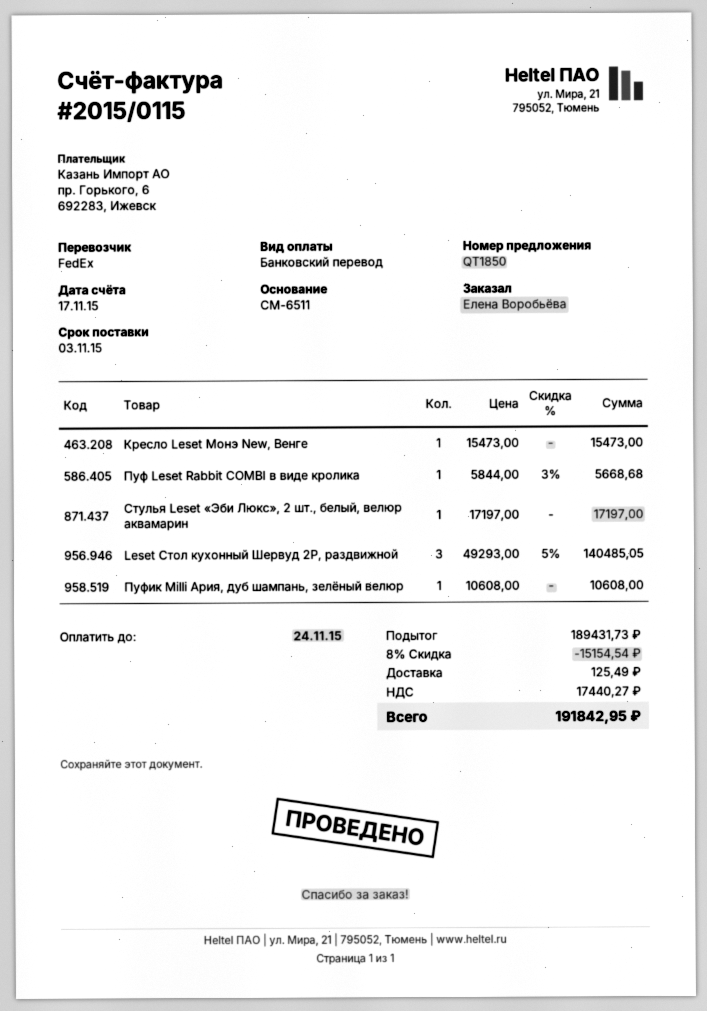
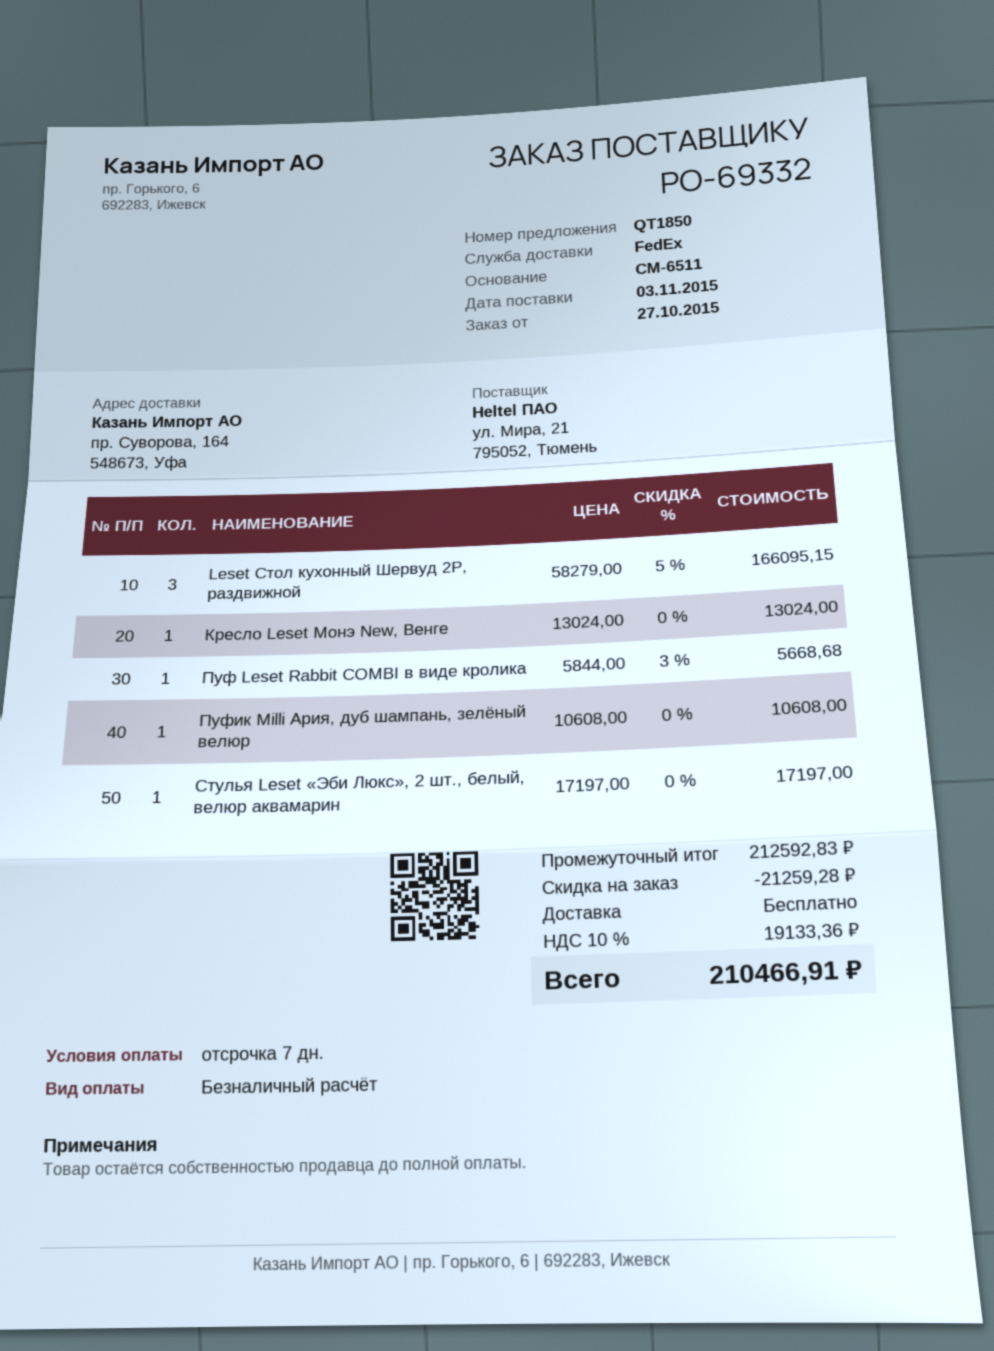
Кресло Leset Монэ New, Венге: 1 x 15473.00 = 15473.00 -> 1 x 13024.00 = 13024.00
Leset Стол кухонный Шервуд 2Р, раздвижной: 3 x 49293.00 - 5% = 140485.05 -> 3 x 58279.00 - 5% = 166095.15
subtotal: 189431.73 -> 212592.83
discount: 15154.54 -> 21259.28
shipping: 125.49 -> 0.00
tax: 17440.27 -> 19133.36
total: 191842.95 -> 210466.91

